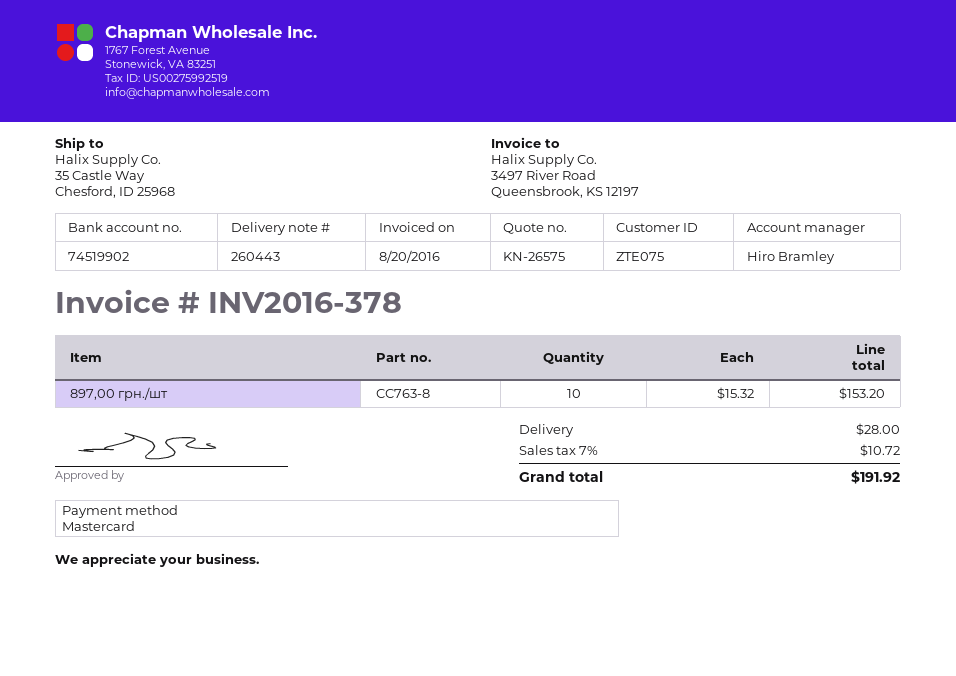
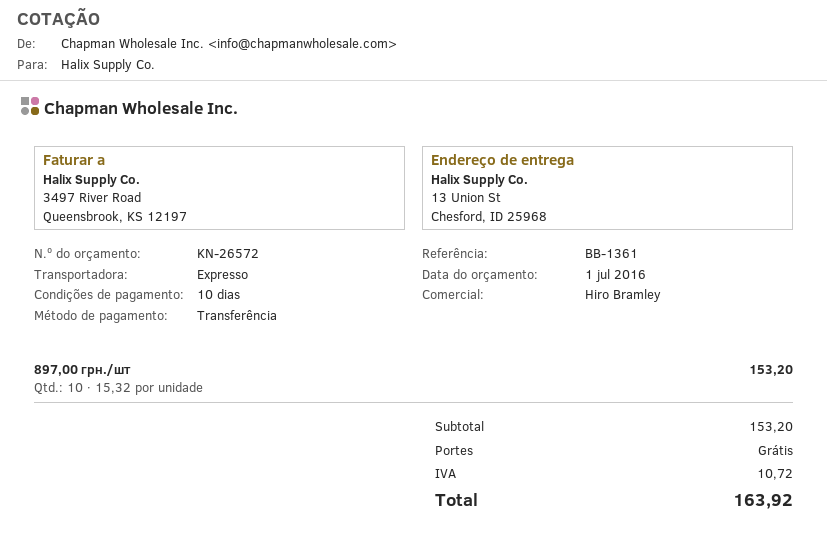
quote number: KN-26575 -> KN-26572
payment method: Mastercard -> bank transfer
ship to: 35 Castle Way, Chesford, ID 25968 -> 13 Union St, Chesford, ID 25968
shipping: 28.00 -> 0.00
total: 191.92 -> 163.92

